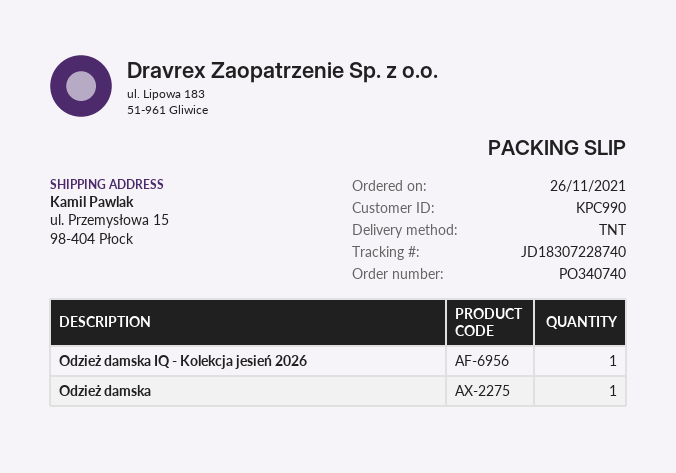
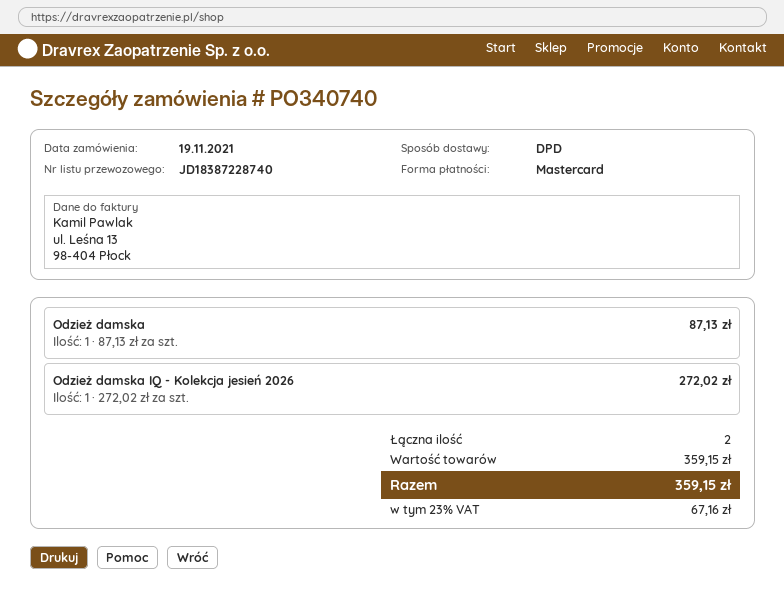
order date: 2021-11-26 -> 2021-11-19
shipping method: TNT -> DPD
tracking number: JD18307228740 -> JD18387228740

